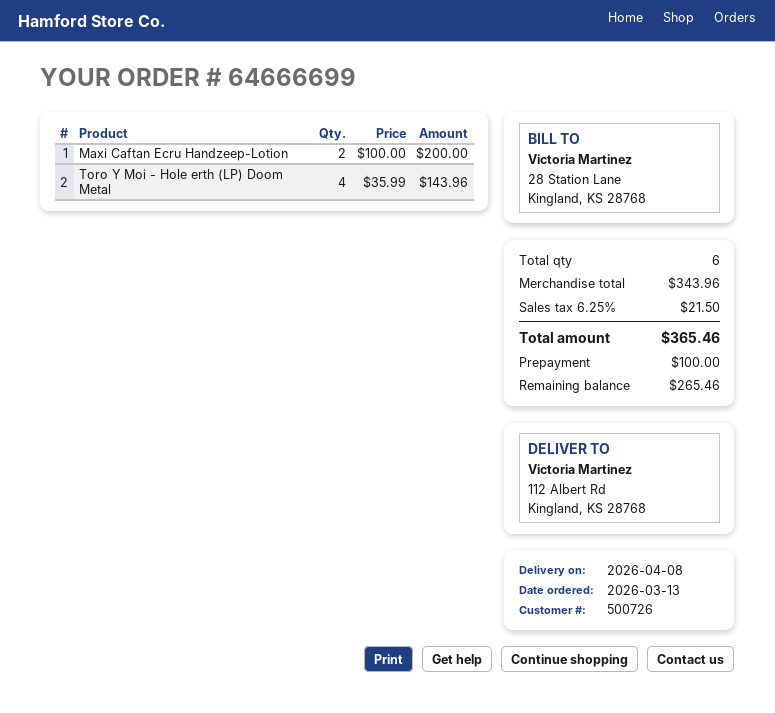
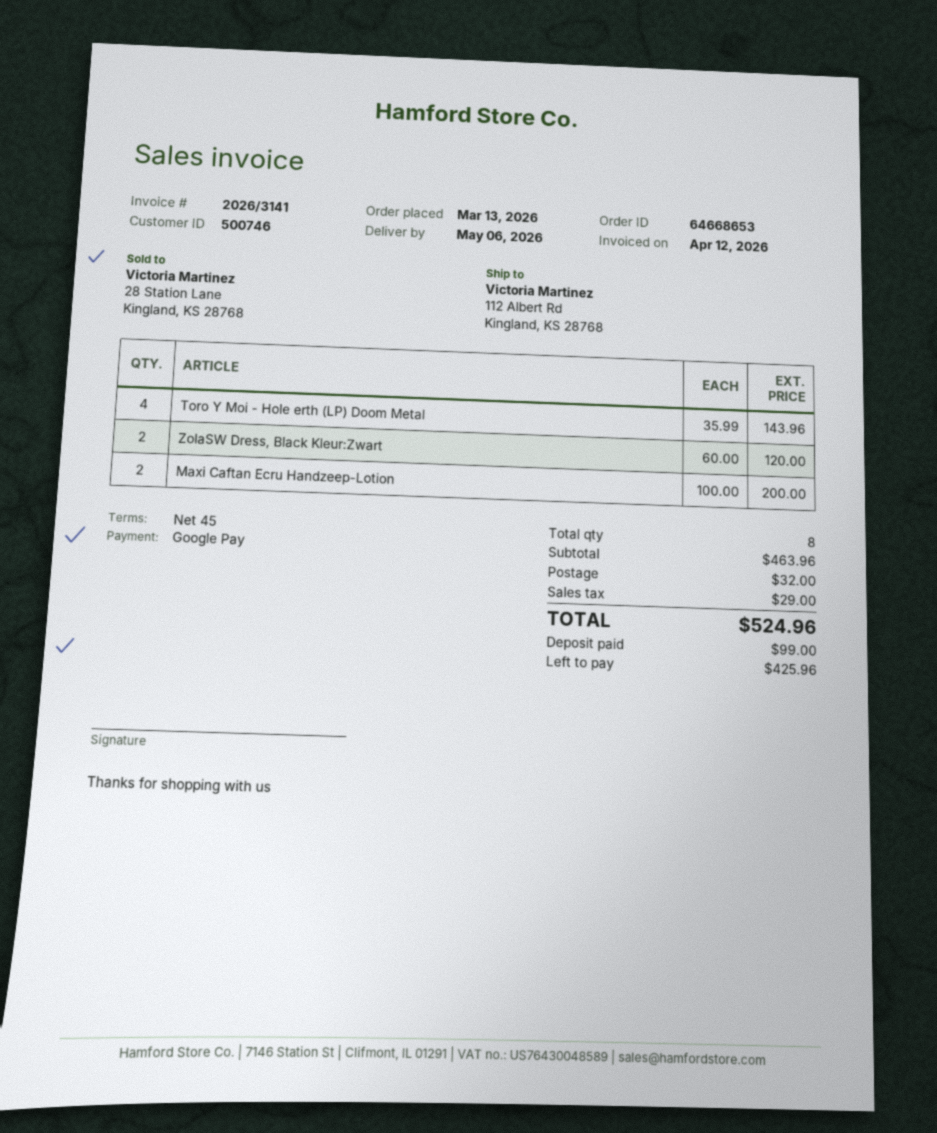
order number: 64666699 -> 64668653
delivery date: 2026-04-08 -> 2026-05-06
customer number: 500726 -> 500746
ZolaSW Dress, Black Kleur:Zwart: none -> 2 x 60.00 = 120.00
total quantity: 6 -> 8
subtotal: 343.96 -> 463.96
shipping: none -> 32.00
tax: 21.50 -> 29.00
total: 365.46 -> 524.96
deposit: 100.00 -> 99.00
balance: 265.46 -> 425.96

